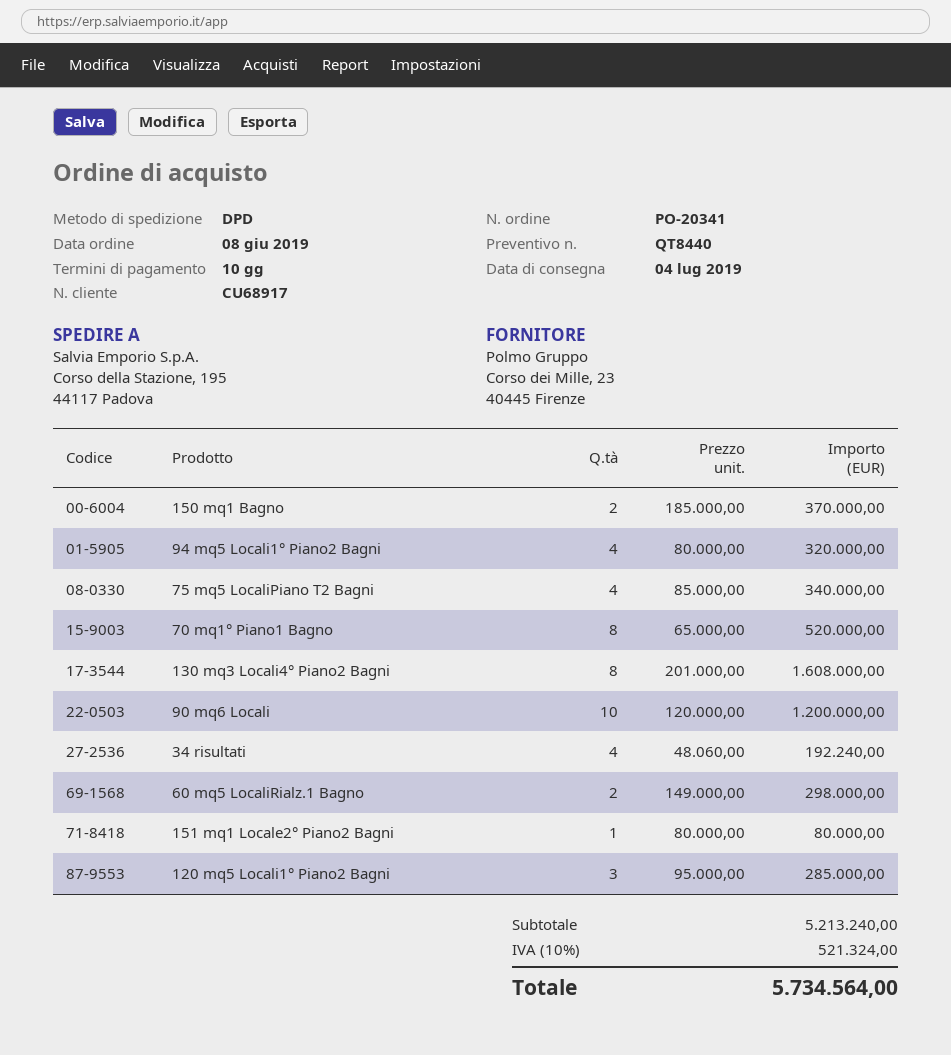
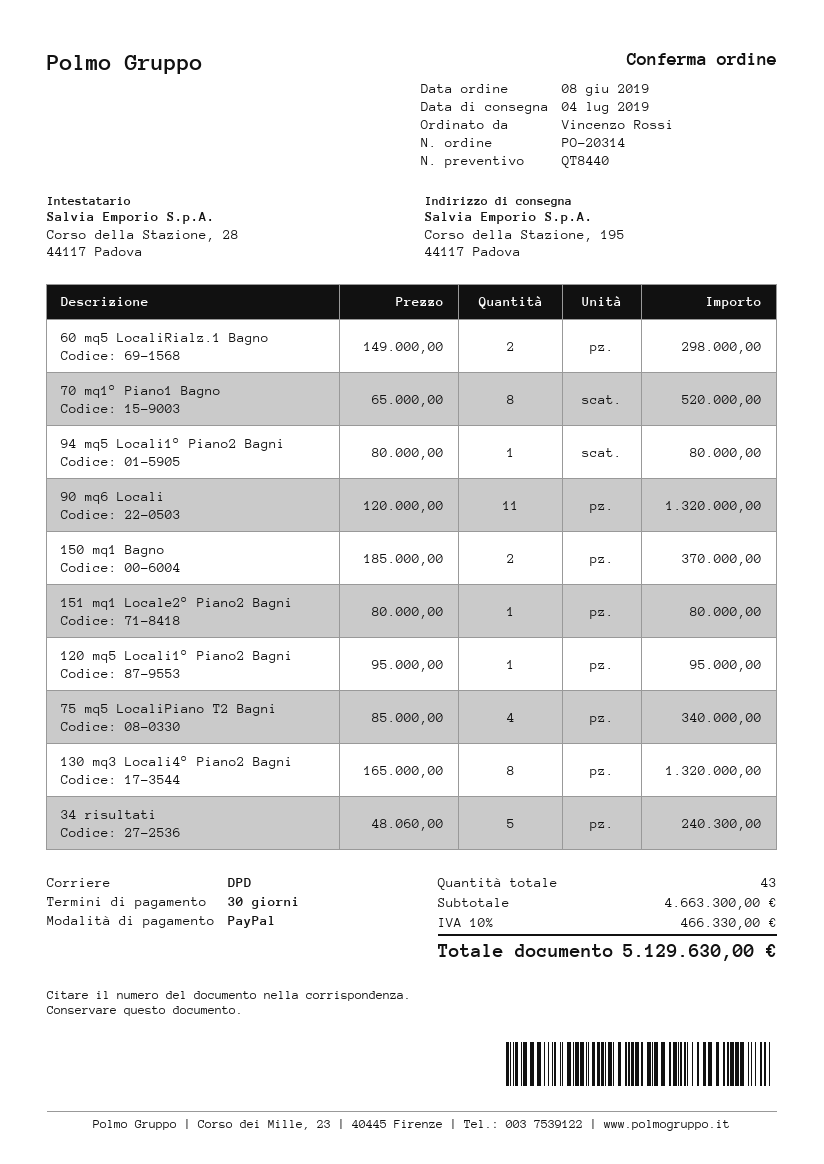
order number: PO-20341 -> PO-20314
payment terms: 10 days -> 30 days
94 mq5 Locali1° Piano2 Bagni: 4 x 80000.00 = 320000.00 -> 1 x 80000.00 = 80000.00
130 mq3 Locali4° Piano2 Bagni: 8 x 201000.00 = 1608000.00 -> 8 x 165000.00 = 1320000.00
90 mq6 Locali: 10 x 120000.00 = 1200000.00 -> 11 x 120000.00 = 1320000.00
34 risultati: 4 x 48060.00 = 192240.00 -> 5 x 48060.00 = 240300.00
120 mq5 Locali1° Piano2 Bagni: 3 x 95000.00 = 285000.00 -> 1 x 95000.00 = 95000.00
subtotal: 5213240.00 -> 4663300.00
tax: 10% = 521324.00 -> 10% = 466330.00
total: 5734564.00 -> 5129630.00

